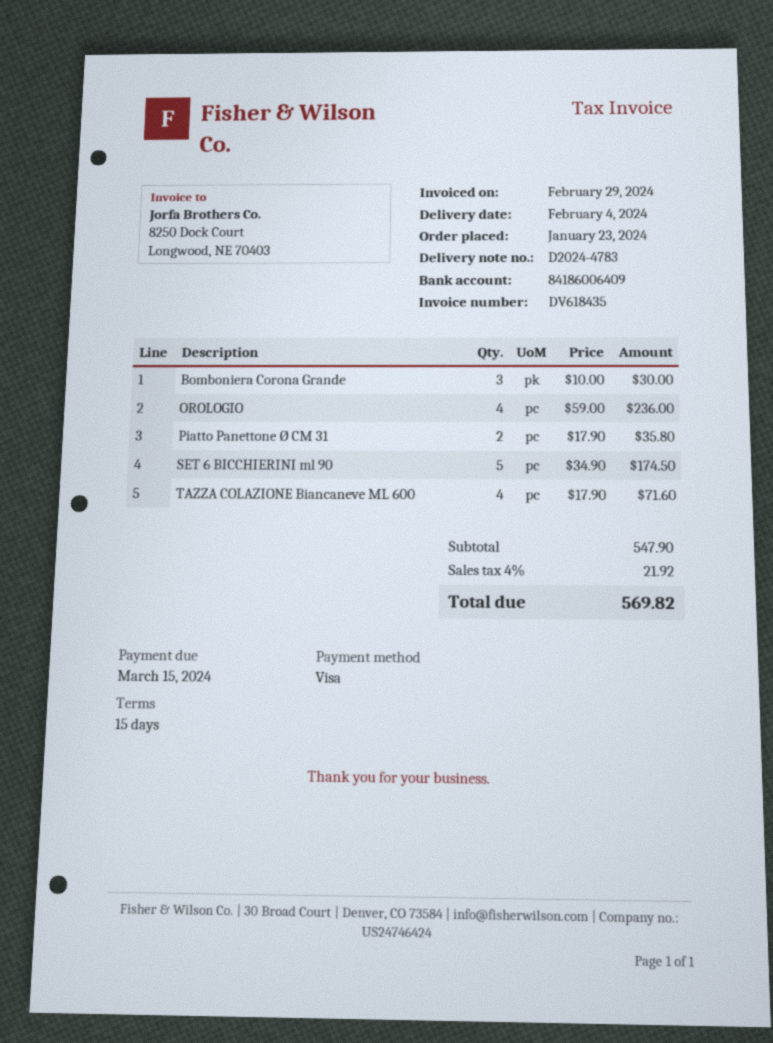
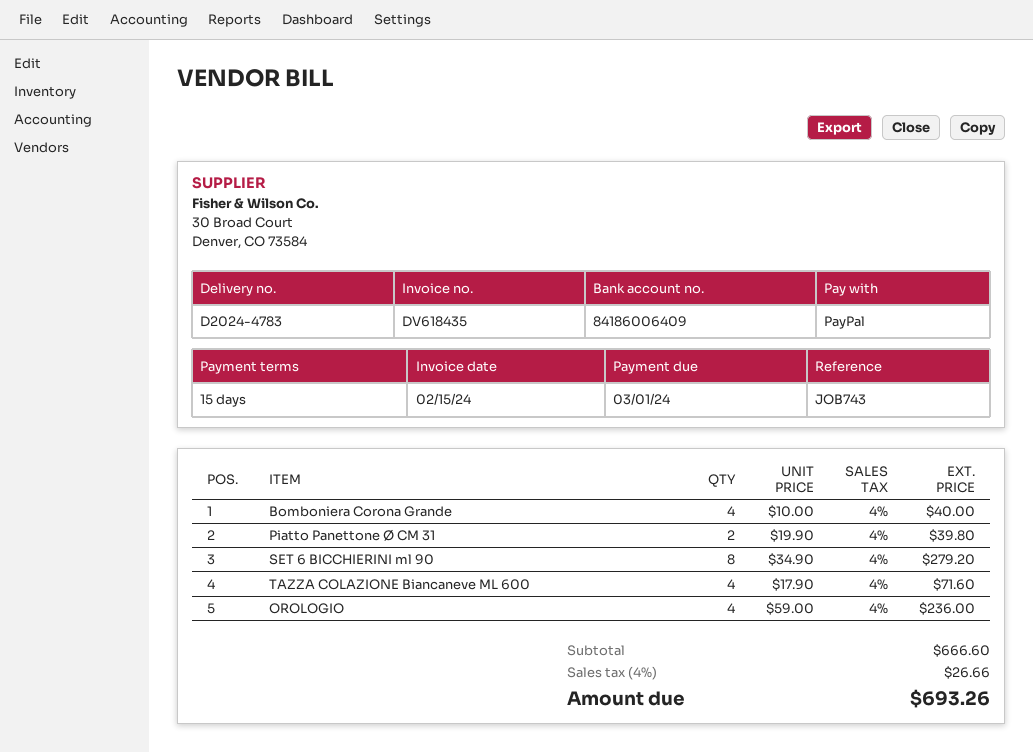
invoice date: 2024-02-29 -> 2024-02-15
due date: 2024-03-15 -> 2024-03-01
payment method: Visa -> PayPal
Bomboniera Corona Grande: 3 x 10.00 = 30.00 -> 4 x 10.00 = 40.00
Piatto Panettone Ø CM 31: 2 x 17.90 = 35.80 -> 2 x 19.90 = 39.80
SET 6 BICCHIERINI ml 90: 5 x 34.90 = 174.50 -> 8 x 34.90 = 279.20
subtotal: 547.90 -> 666.60
tax: 4% = 21.92 -> 4% = 26.66
total: 569.82 -> 693.26

